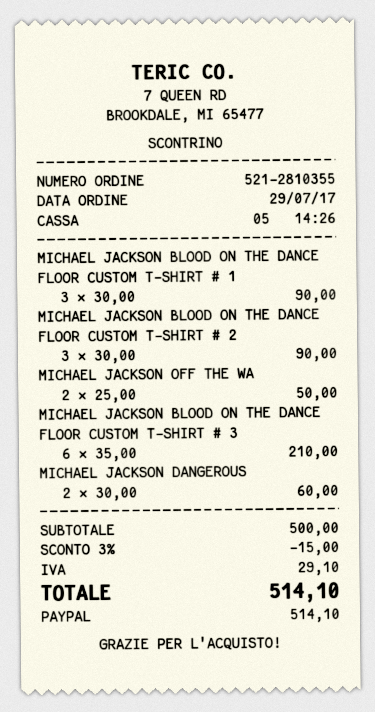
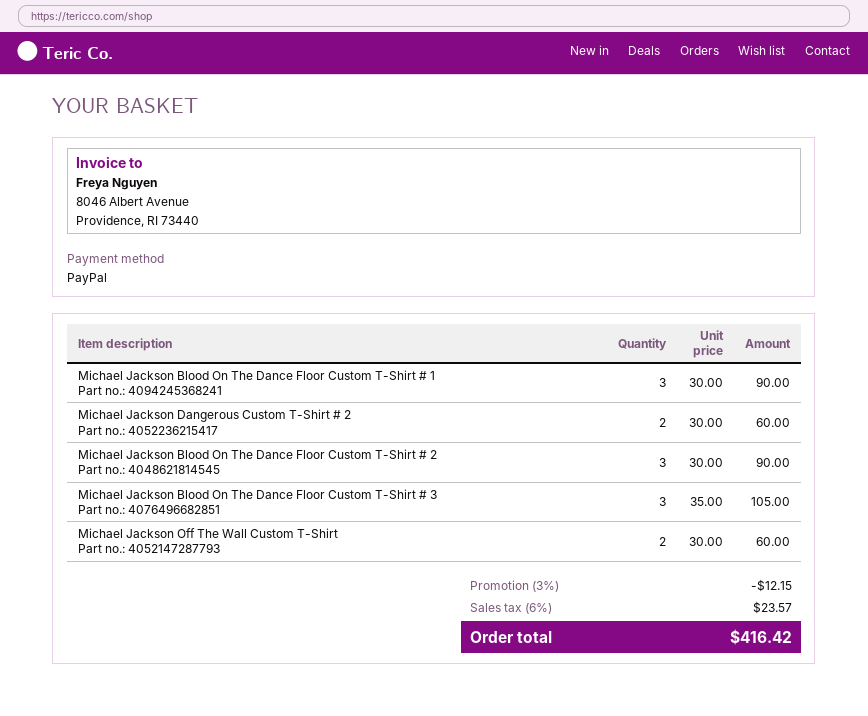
MICHAEL JACKSON OFF THE WA: 2 x 25.00 = 50.00 -> 2 x 30.00 = 60.00
MICHAEL JACKSON BLOOD ON THE DANCE FLOOR CUSTOM T-SHIRT # 3: 6 x 35.00 = 210.00 -> 3 x 35.00 = 105.00
discount: 3% = 15.00 -> 3% = 12.15
tax: 29.10 -> 23.57
total: 514.10 -> 416.42

